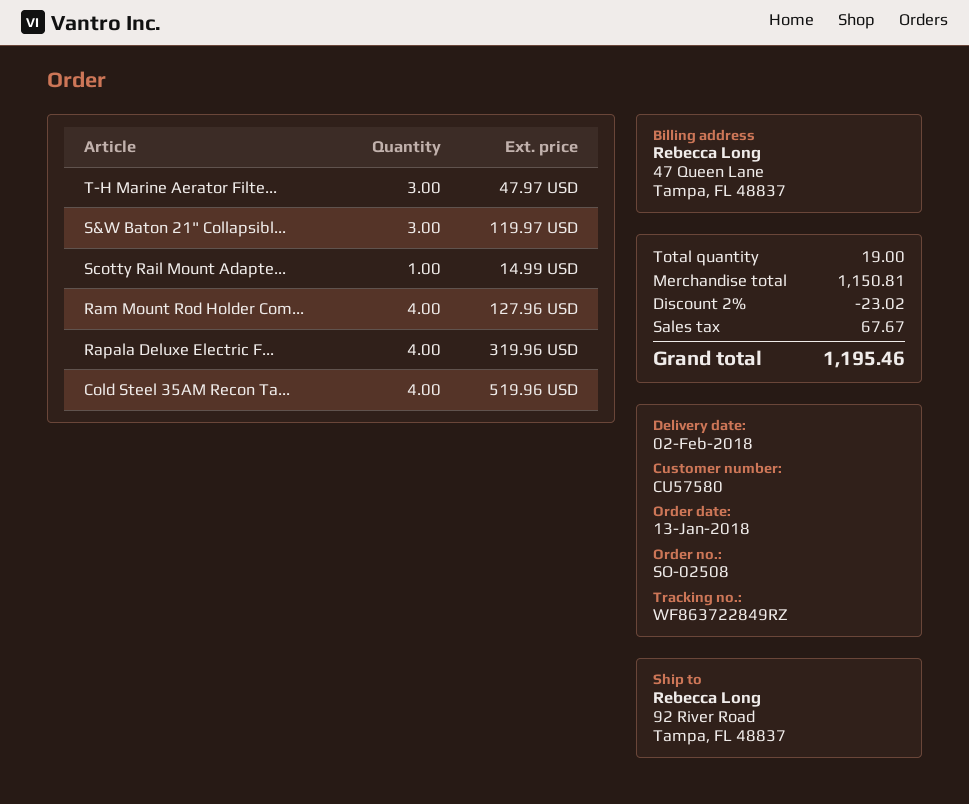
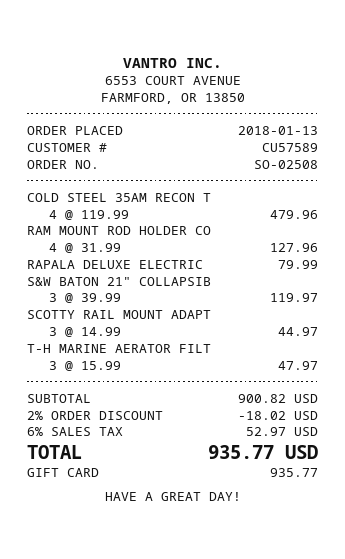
customer number: CU57580 -> CU57589
Scotty Rail Mount Adapte...: 1 for 14.99 -> 3 for 44.97
Rapala Deluxe Electric F...: 4 for 319.96 -> 1 for 79.99
Cold Steel 35AM Recon Ta...: 4 for 519.96 -> 4 for 479.96
subtotal: 1150.81 -> 900.82
discount: 2% = 23.02 -> 2% = 18.02
tax: 67.67 -> 52.97
total: 1195.46 -> 935.77

